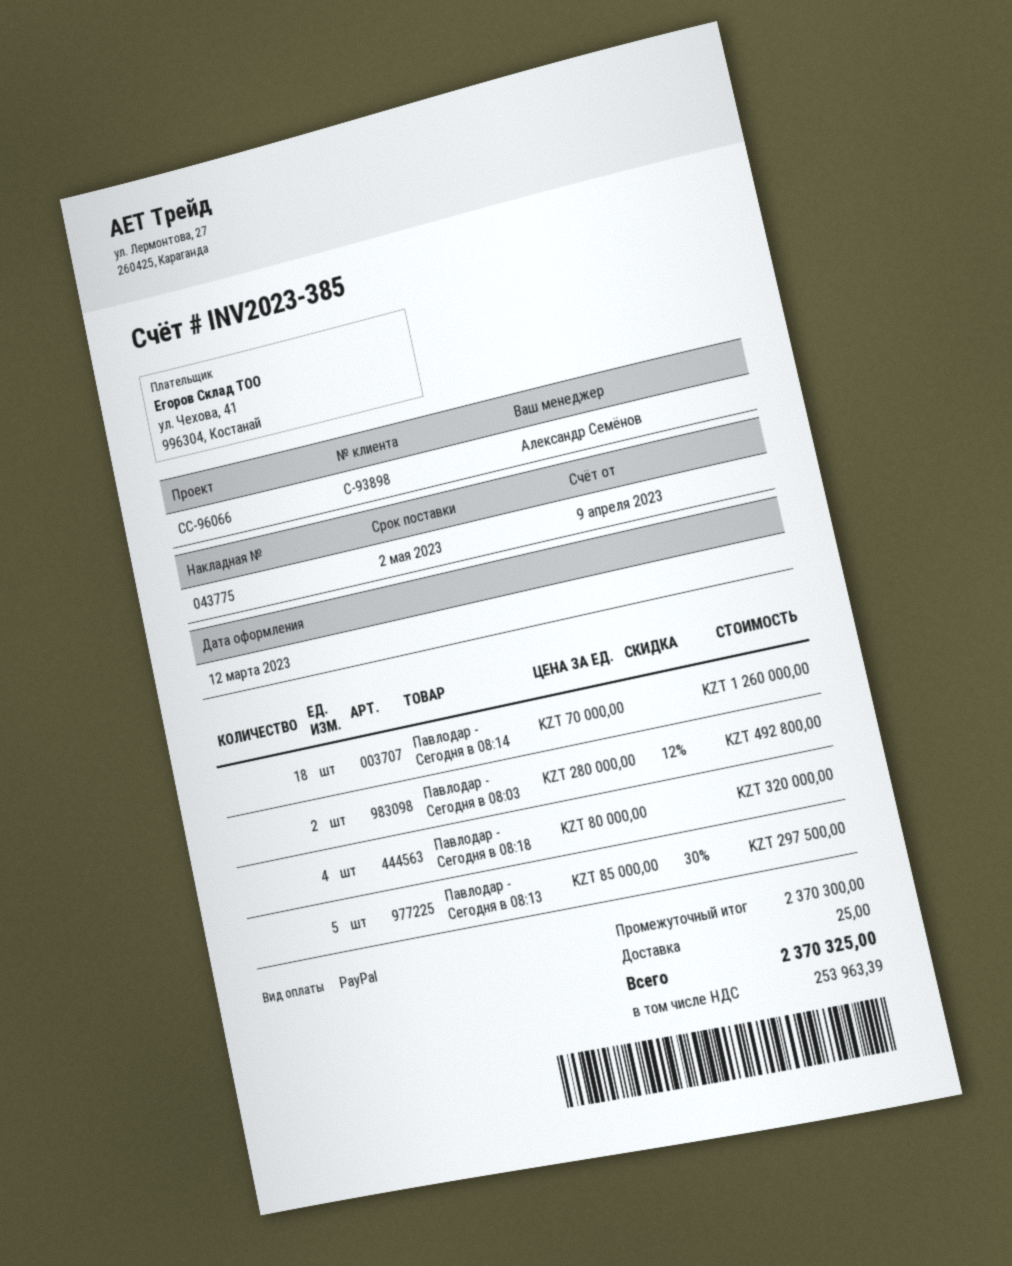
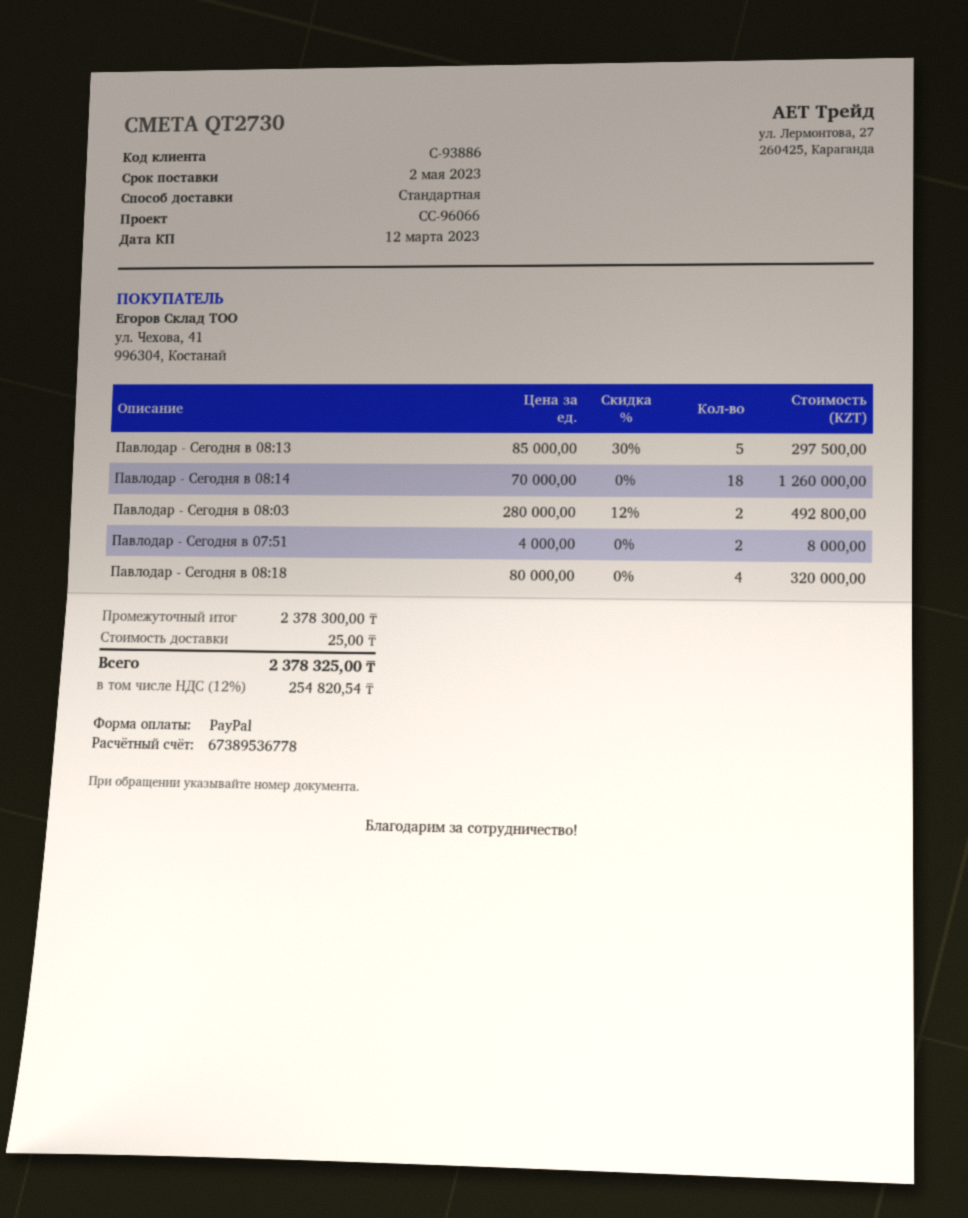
customer number: C-93898 -> C-93886
Павлодар - Сегодня в 07:51: none -> 2 x 4000.00 = 8000.00
subtotal: 2370300.00 -> 2378300.00
tax: 253963.39 -> 254820.54
total: 2370325.00 -> 2378325.00

